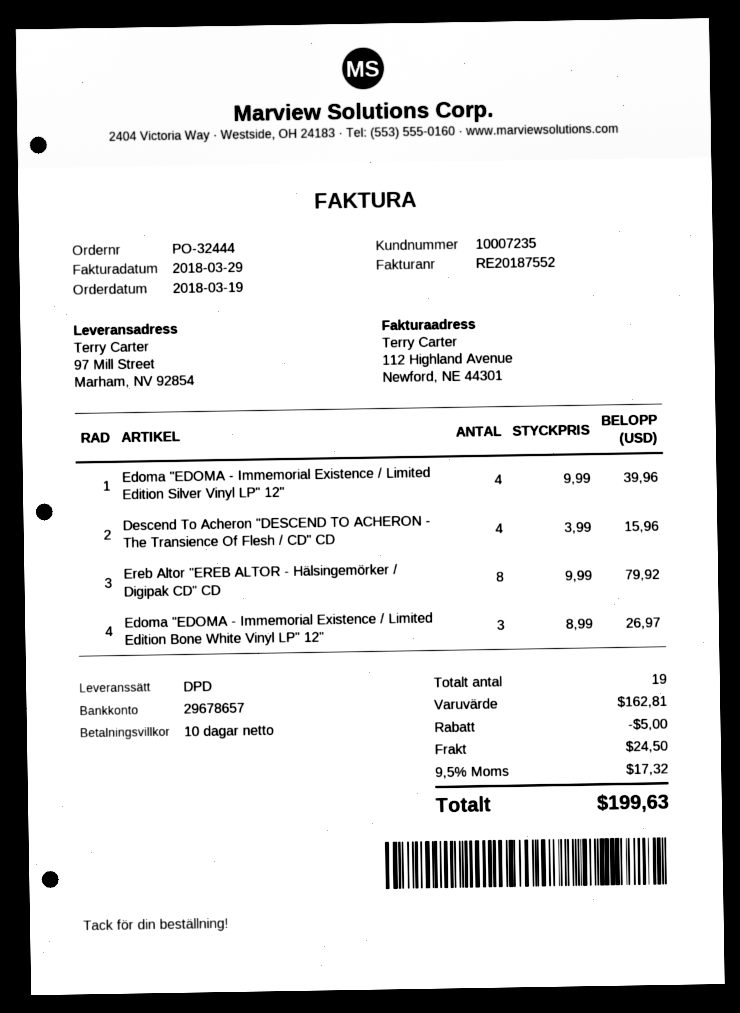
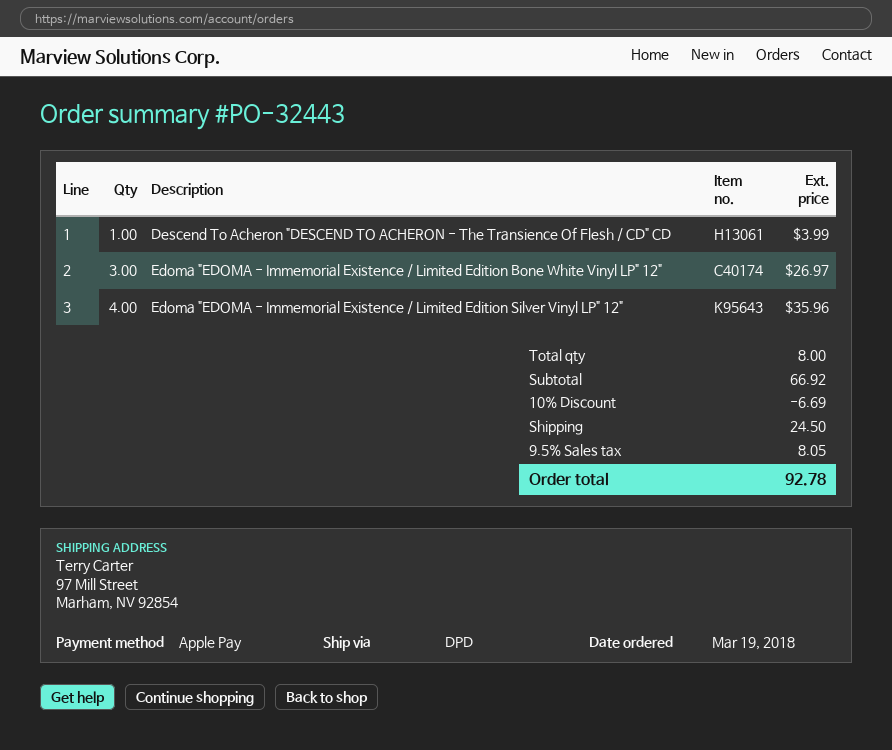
order number: PO-32444 -> PO-32443
Edoma "EDOMA - Immemorial Existence / Limited Edition Silver Vinyl LP" 12": 4 for 39.96 -> 4 for 35.96
Descend To Acheron "DESCEND TO ACHERON - The Transience Of Flesh / CD" CD: 4 for 15.96 -> 1 for 3.99
Ereb Altor "EREB ALTOR - Hälsingemörker / Digipak CD" CD: 8 for 79.92 -> none
total quantity: 19 -> 8
subtotal: 162.81 -> 66.92
discount: 5.00 -> 6.69
tax: 9.5% = 17.32 -> 9.5% = 8.05
total: 199.63 -> 92.78

